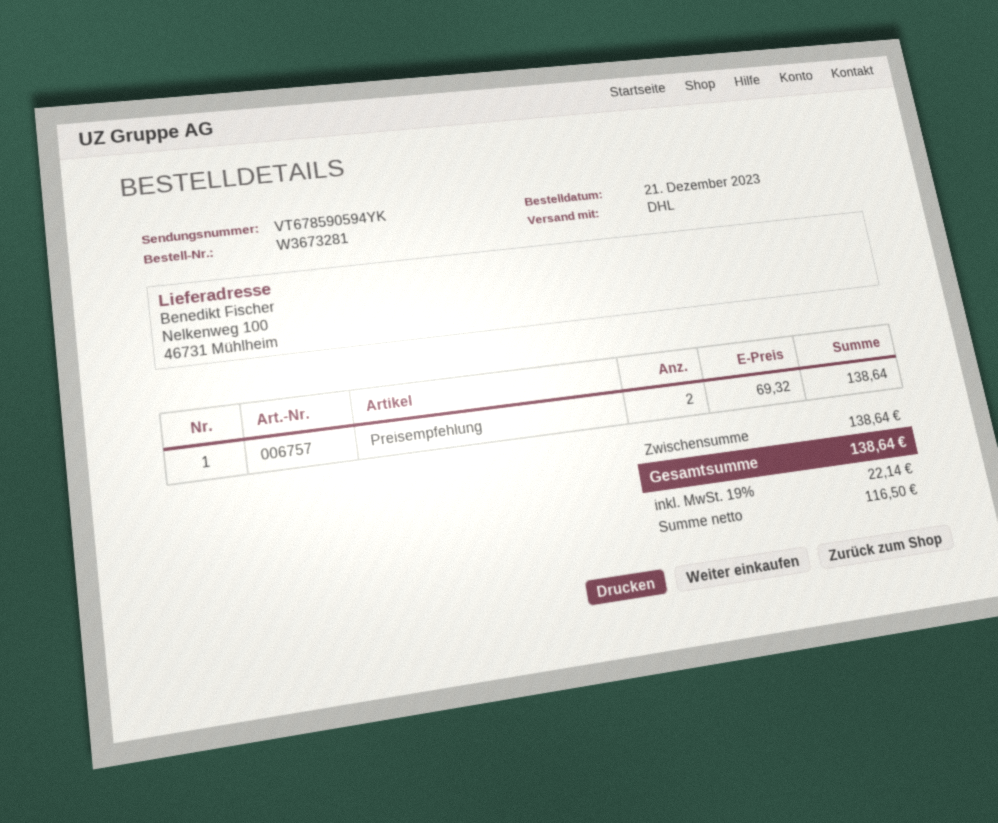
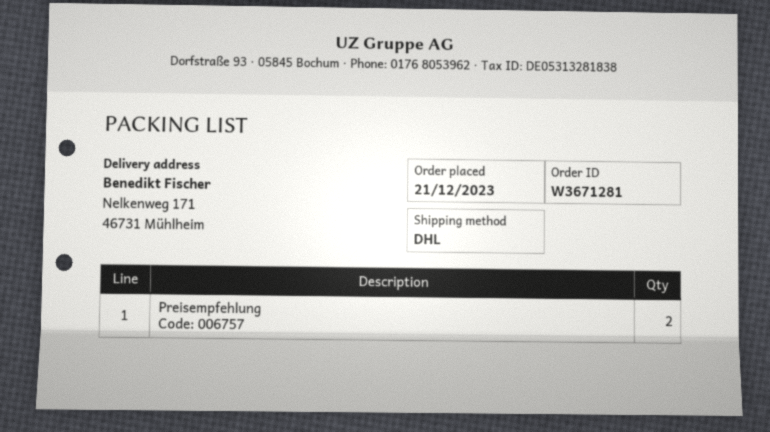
order number: W3673281 -> W3671281
ship to: Nelkenweg 100, 46731 Mühlheim -> Nelkenweg 171, 46731 Mühlheim

